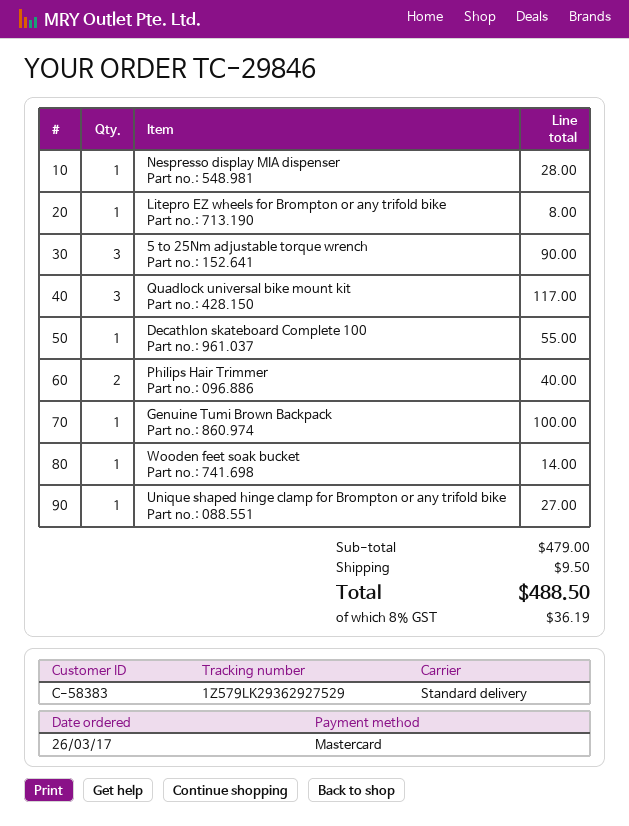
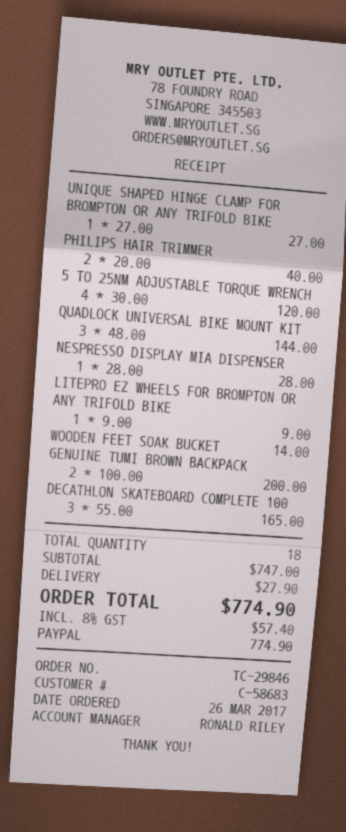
customer number: C-58383 -> C-58683
payment method: Mastercard -> PayPal
Litepro EZ wheels for Brompton or any trifold bike: 1 for 8.00 -> 1 for 9.00
5 to 25Nm adjustable torque wrench: 3 for 90.00 -> 4 for 120.00
Quadlock universal bike mount kit: 3 for 117.00 -> 3 for 144.00
Decathlon skateboard Complete 100: 1 for 55.00 -> 3 for 165.00
Genuine Tumi Brown Backpack: 1 for 100.00 -> 2 for 200.00
subtotal: 479.00 -> 747.00
shipping: 9.50 -> 27.90
tax: 8% = 36.19 -> 8% = 57.40
total: 488.50 -> 774.90

